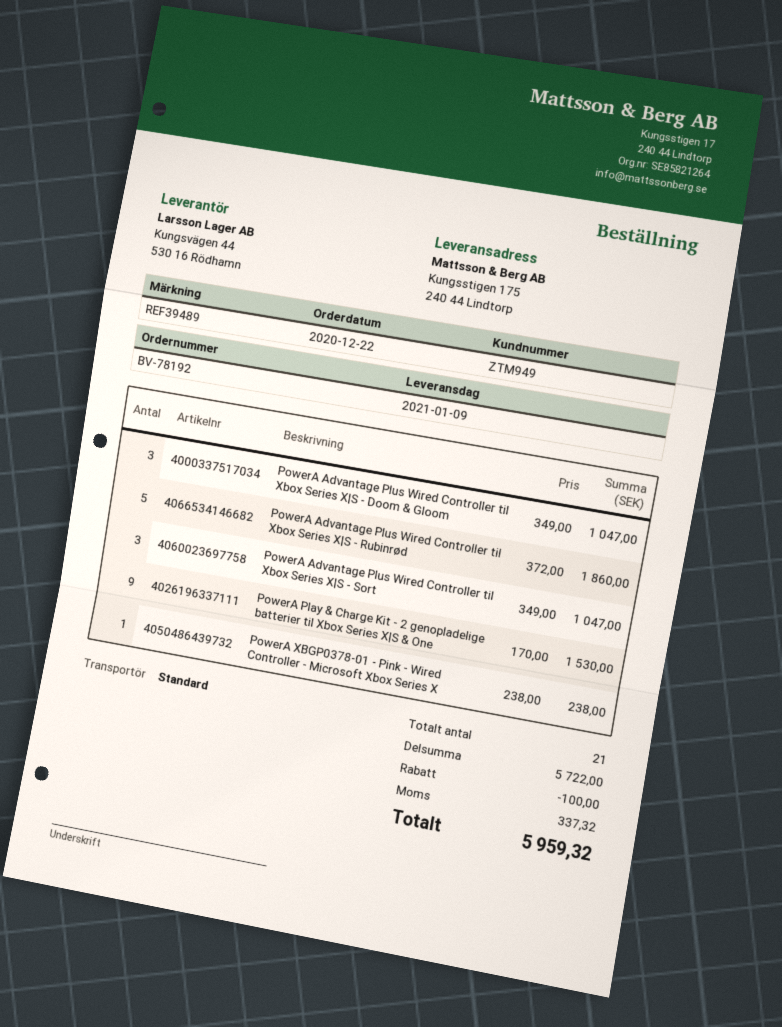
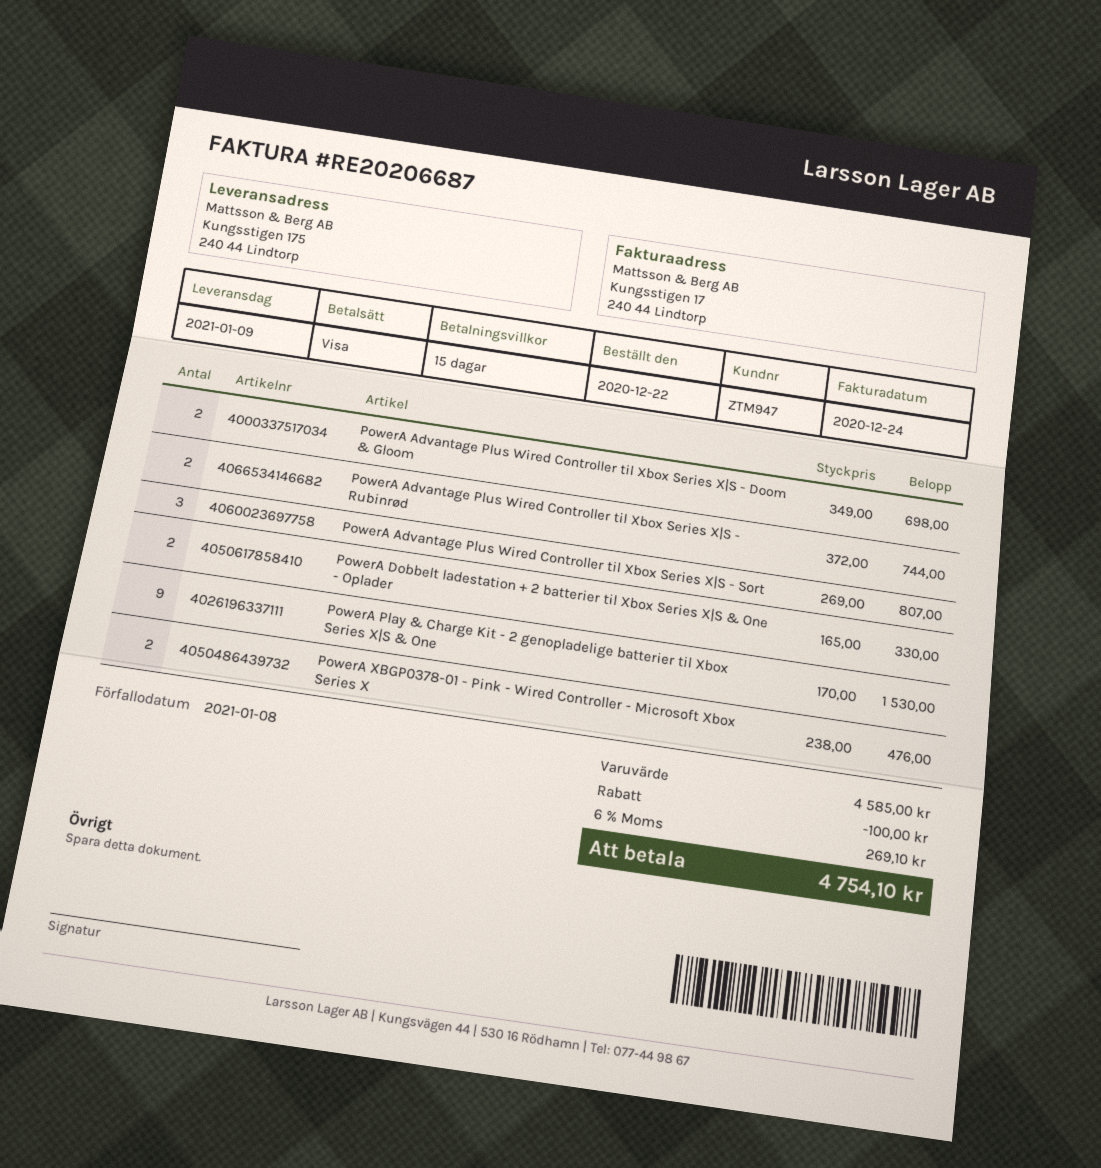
customer number: ZTM949 -> ZTM947
PowerA Advantage Plus Wired Controller til Xbox Series X|S - Doom & Gloom: 3 x 349.00 = 1047.00 -> 2 x 349.00 = 698.00
PowerA Advantage Plus Wired Controller til Xbox Series X|S - Rubinrød: 5 x 372.00 = 1860.00 -> 2 x 372.00 = 744.00
PowerA Advantage Plus Wired Controller til Xbox Series X|S - Sort: 3 x 349.00 = 1047.00 -> 3 x 269.00 = 807.00
PowerA XBGP0378-01 - Pink - Wired Controller - Microsoft Xbox Series X: 1 x 238.00 = 238.00 -> 2 x 238.00 = 476.00
PowerA Dobbelt ladestation + 2 batterier til Xbox Series X|S & One - Oplader: none -> 2 x 165.00 = 330.00
subtotal: 5722.00 -> 4585.00
tax: 337.32 -> 269.10
total: 5959.32 -> 4754.10

